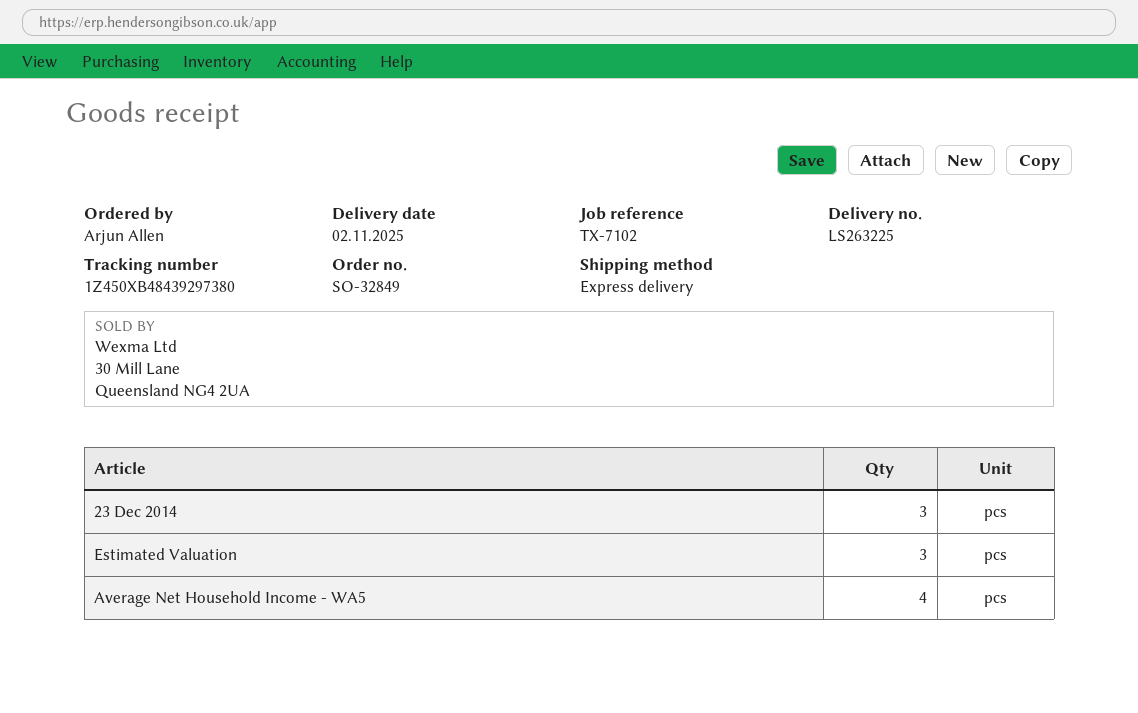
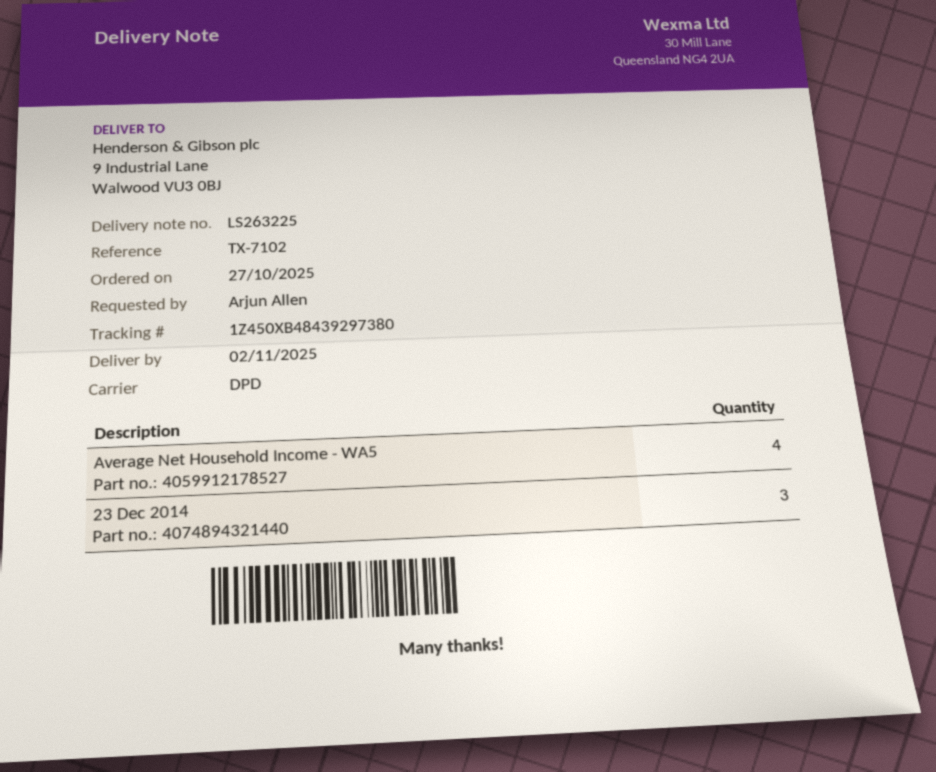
shipping method: express -> DPD
Estimated Valuation: 3 -> none

